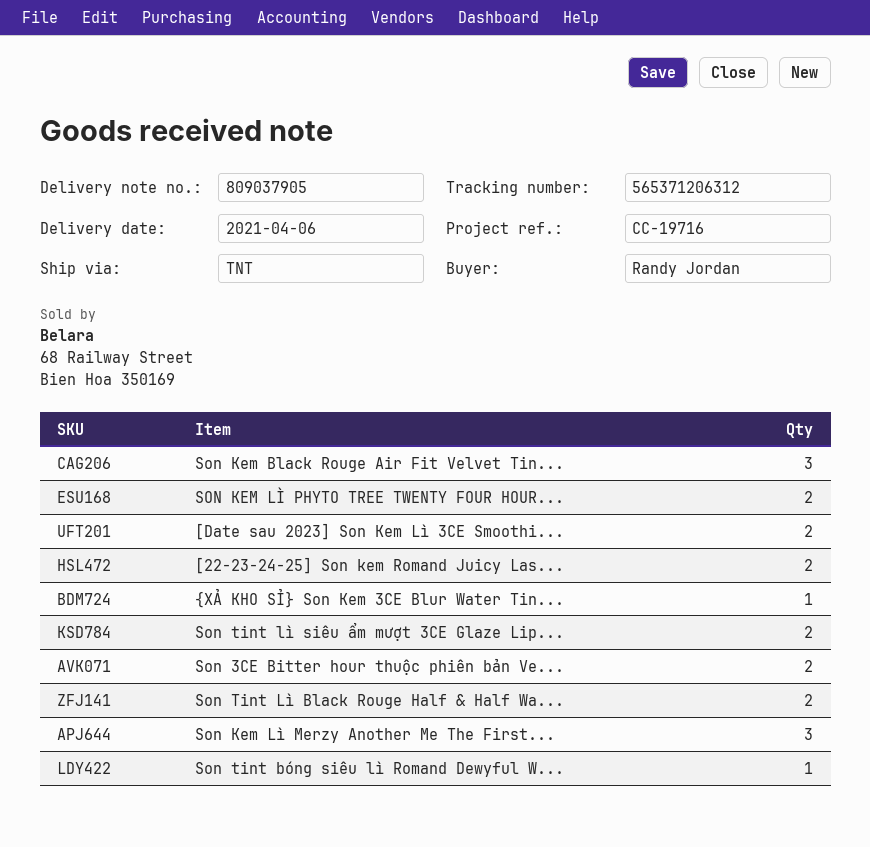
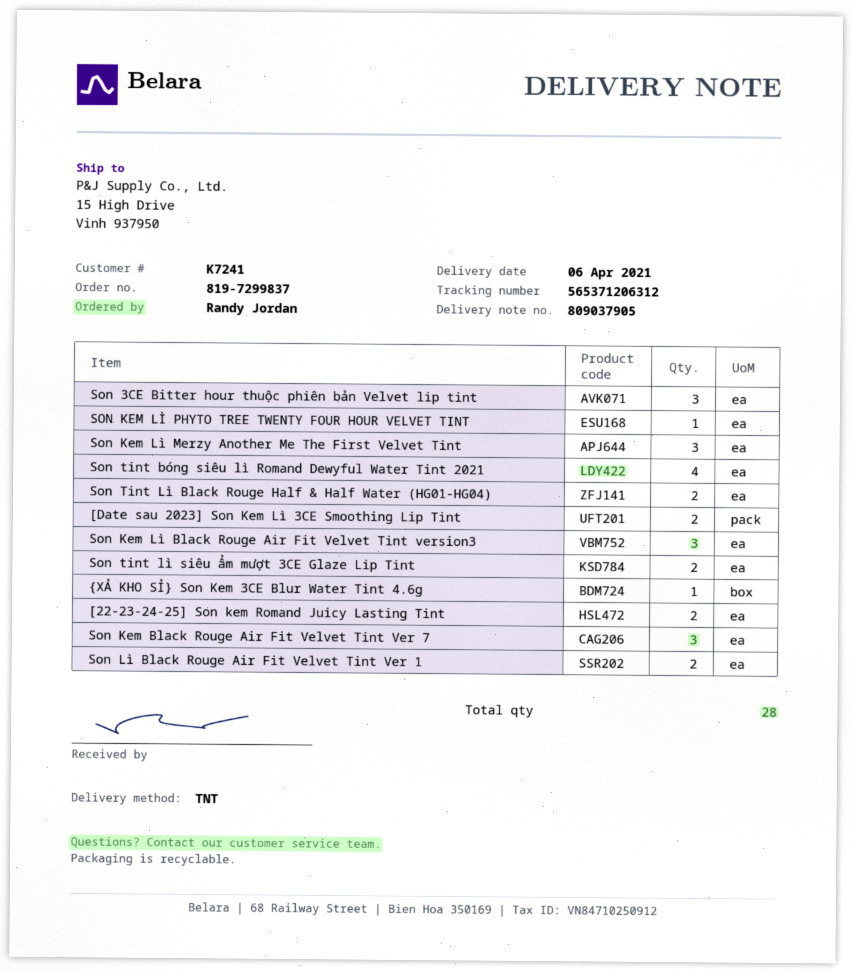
SON KEM LÌ PHYTO TREE TWENTY FOUR HOUR...: 2 -> 1
Son 3CE Bitter hour thuộc phiên bản Ve...: 2 -> 3
Son tint bóng siêu lì Romand Dewyful W...: 1 -> 4
Son Kem Lì Black Rouge Air Fit Velvet Tint version3: none -> 3
Son Lì Black Rouge Air Fit Velvet Tint Ver 1: none -> 2

